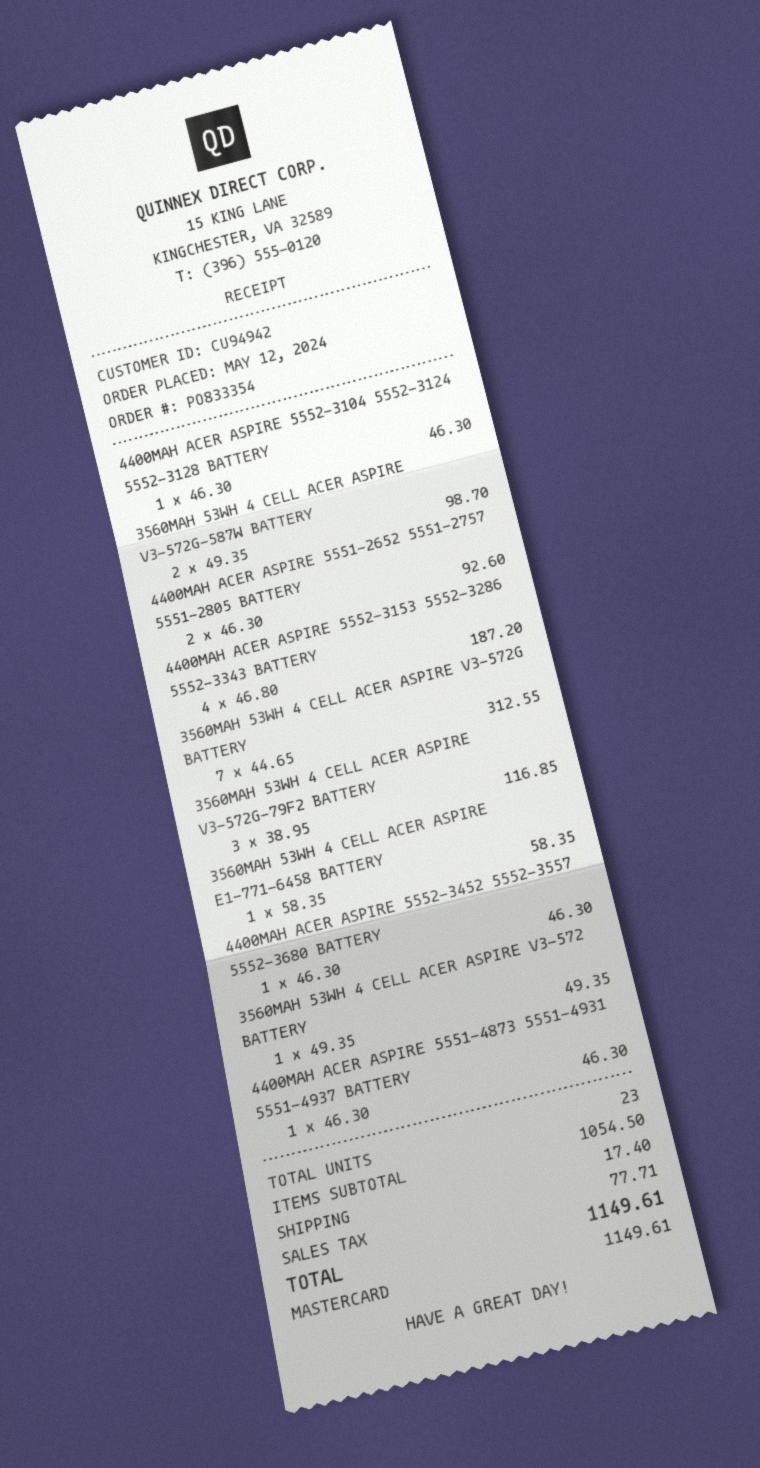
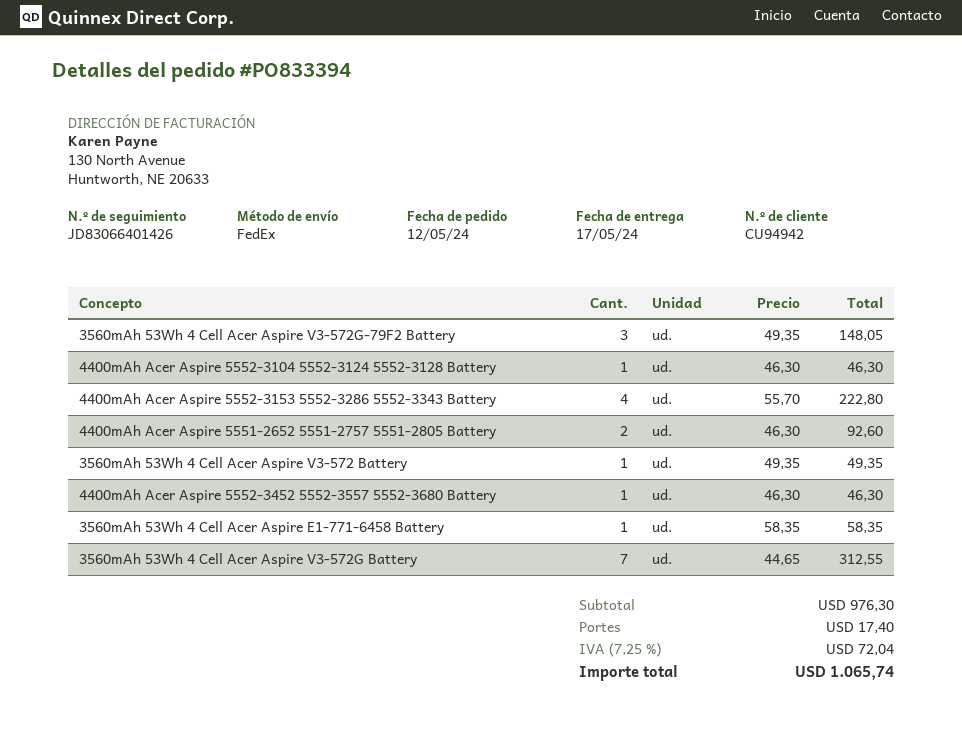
order number: PO833354 -> PO833394
3560MAH 53WH 4 CELL ACER ASPIRE V3-572G-587W BATTERY: 2 x 49.35 = 98.70 -> none
4400MAH ACER ASPIRE 5552-3153 5552-3286 5552-3343 BATTERY: 4 x 46.80 = 187.20 -> 4 x 55.70 = 222.80
3560MAH 53WH 4 CELL ACER ASPIRE V3-572G-79F2 BATTERY: 3 x 38.95 = 116.85 -> 3 x 49.35 = 148.05
4400MAH ACER ASPIRE 5551-4873 5551-4931 5551-4937 BATTERY: 1 x 46.30 = 46.30 -> none
subtotal: 1054.50 -> 976.30
tax: 77.71 -> 72.04
total: 1149.61 -> 1065.74

